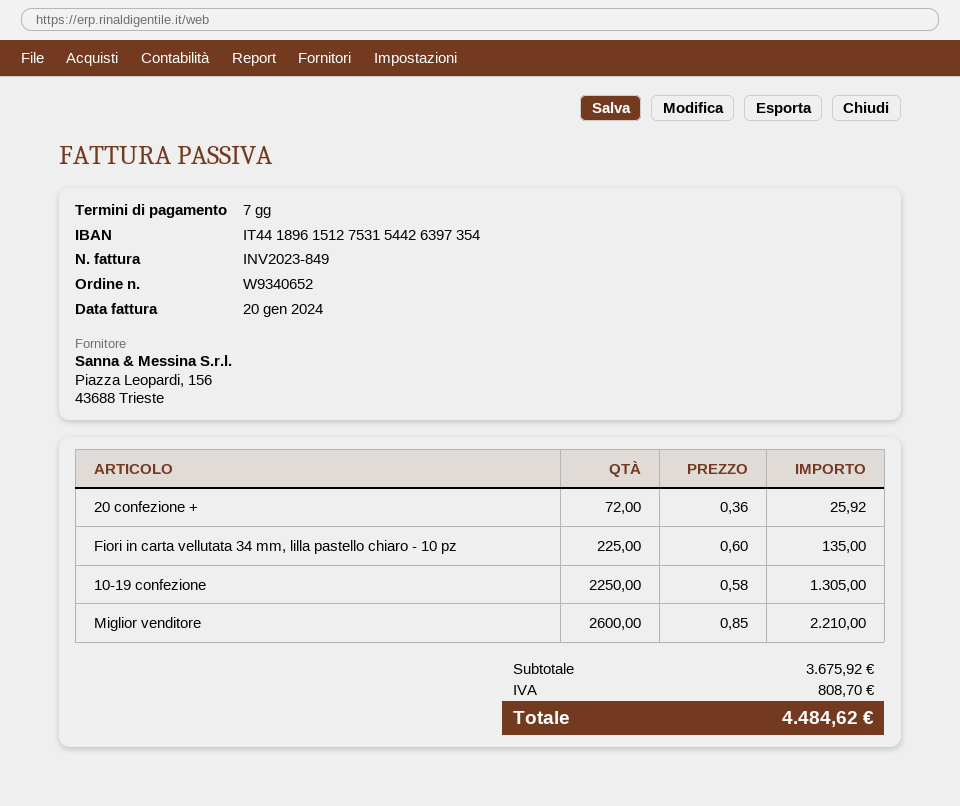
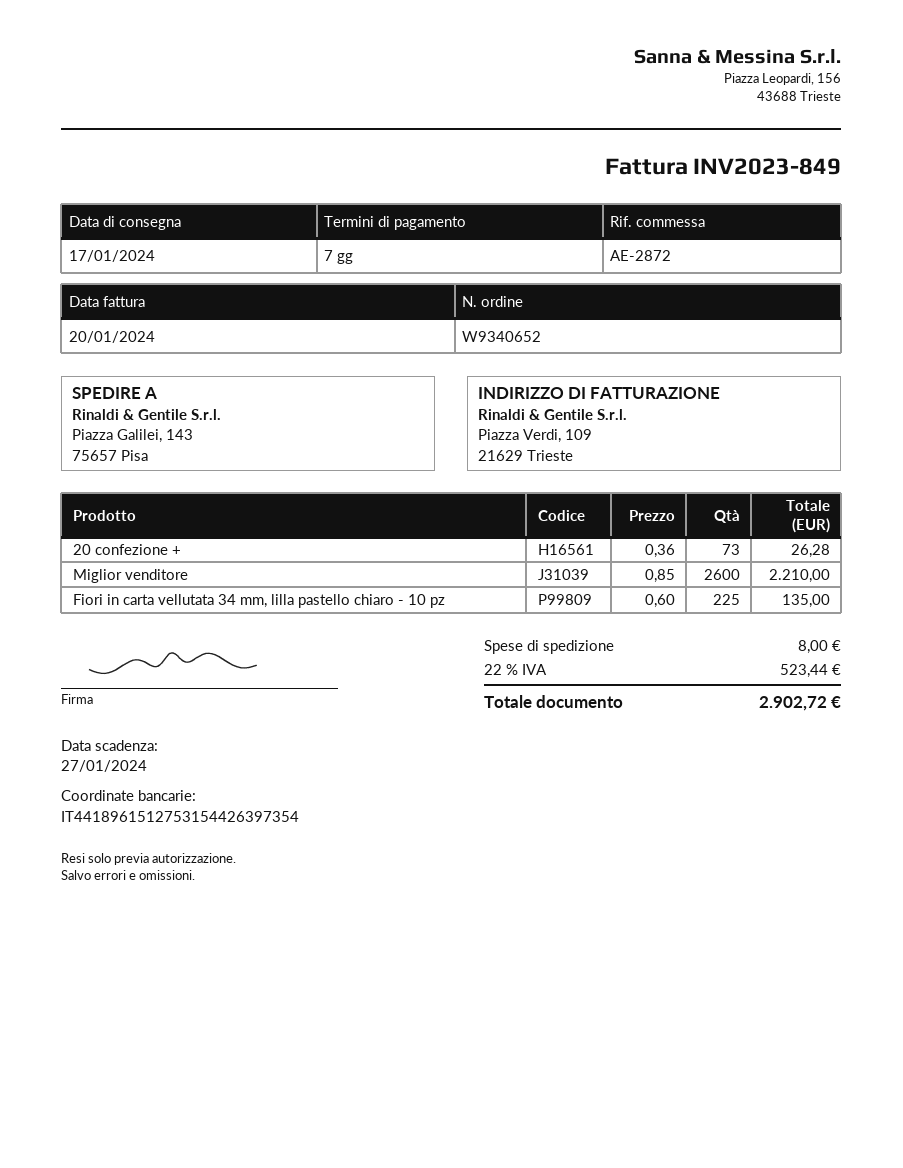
20 confezione +: 72 x 0.36 = 25.92 -> 73 x 0.36 = 26.28
10-19 confezione: 2250 x 0.58 = 1305.00 -> none
shipping: none -> 8.00
tax: 808.70 -> 523.44
total: 4484.62 -> 2902.72

